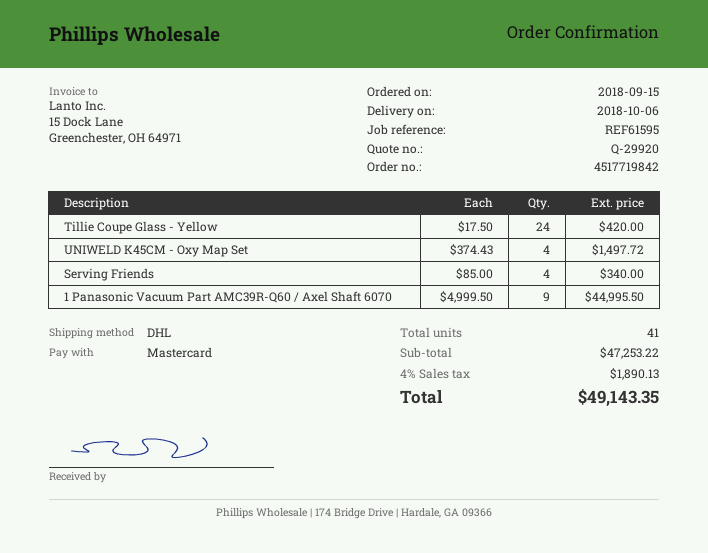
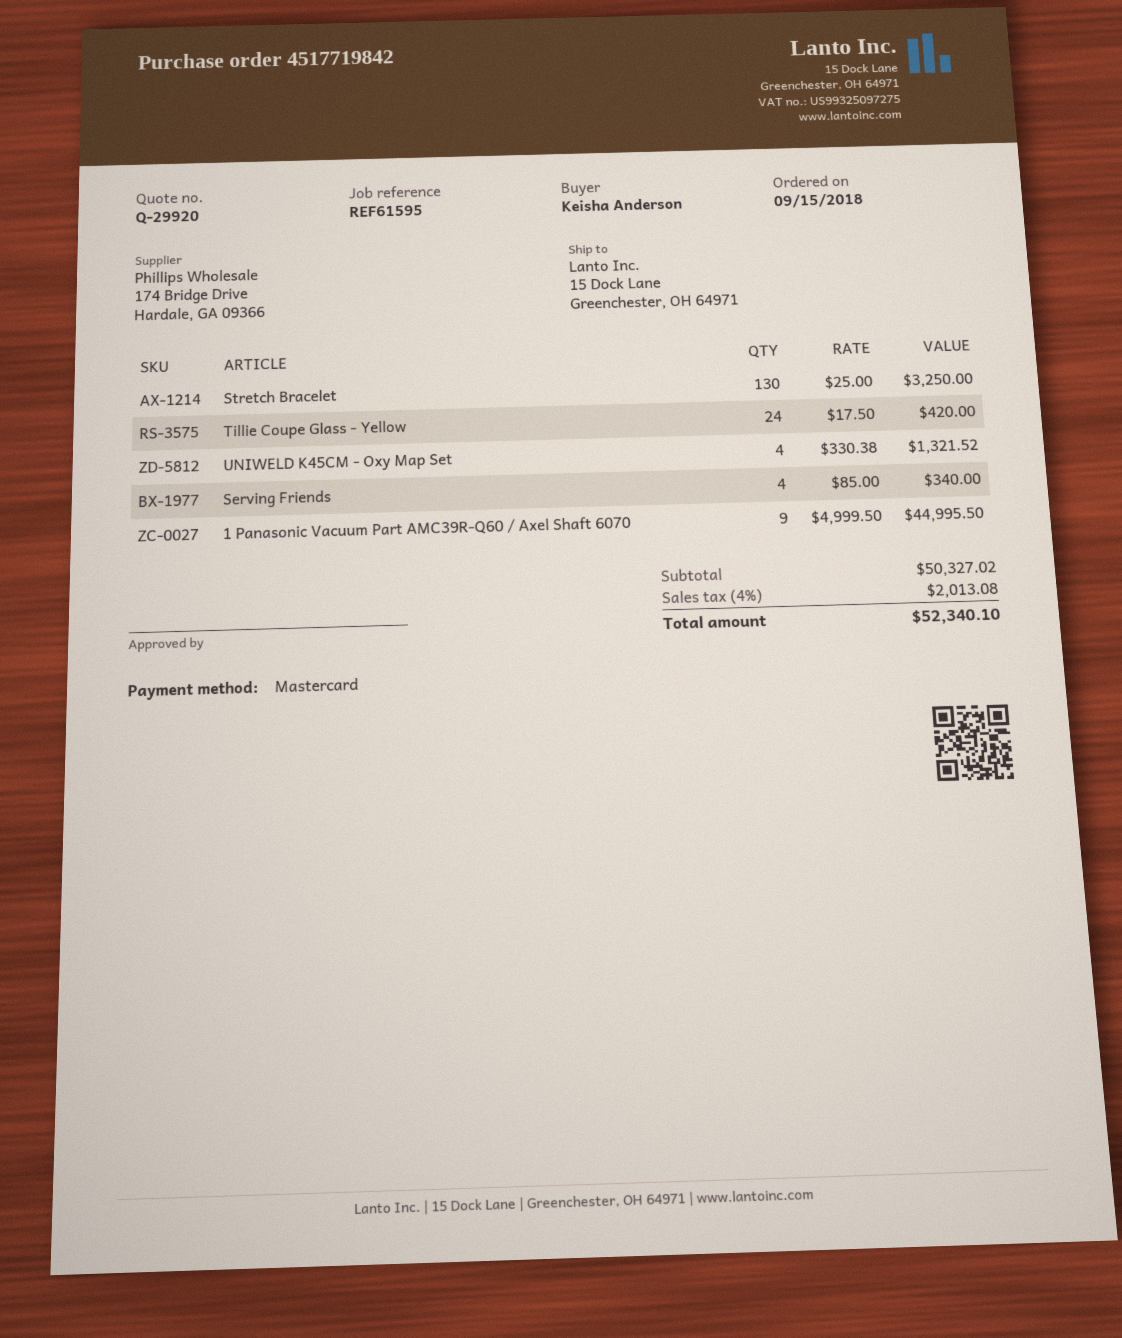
UNIWELD K45CM - Oxy Map Set: 4 x 374.43 = 1497.72 -> 4 x 330.38 = 1321.52
Stretch Bracelet: none -> 130 x 25.00 = 3250.00
subtotal: 47253.22 -> 50327.02
tax: 4% = 1890.13 -> 4% = 2013.08
total: 49143.35 -> 52340.10

